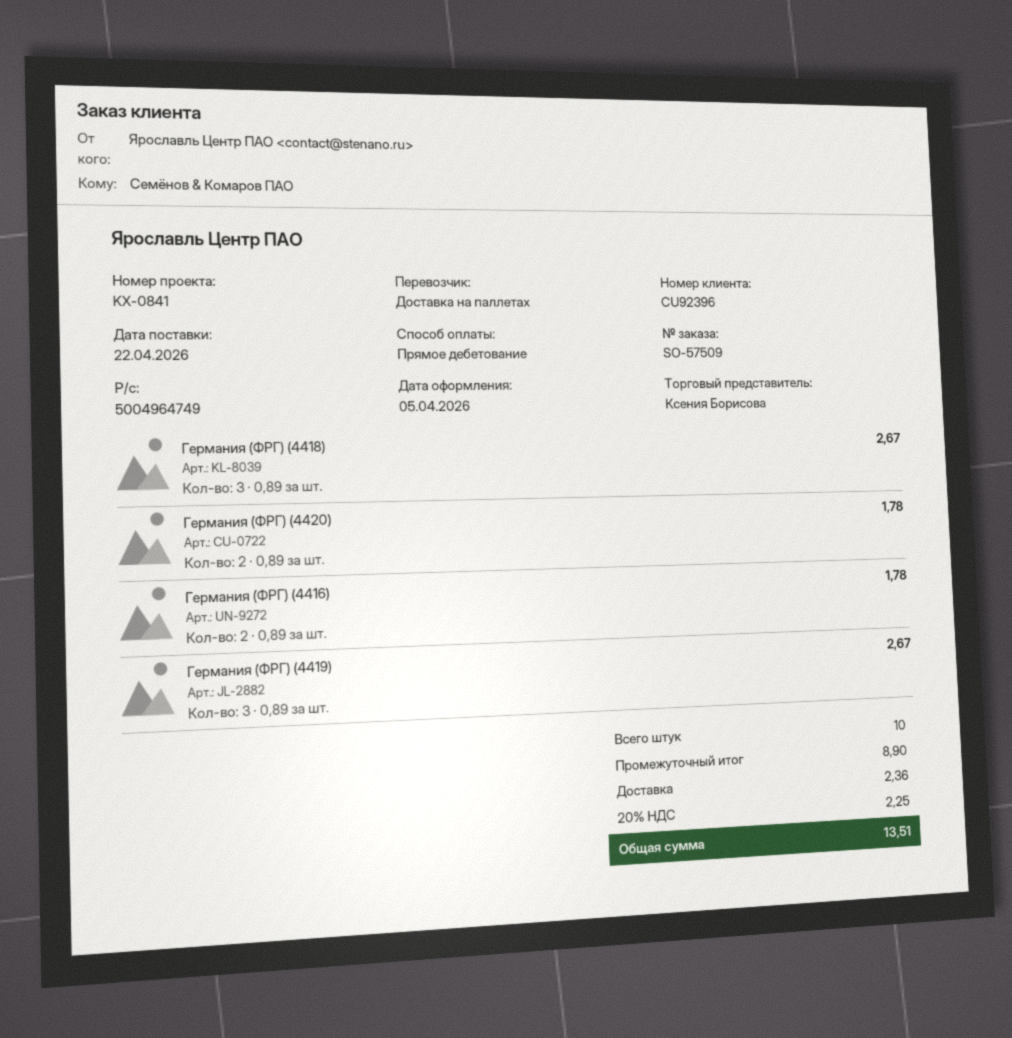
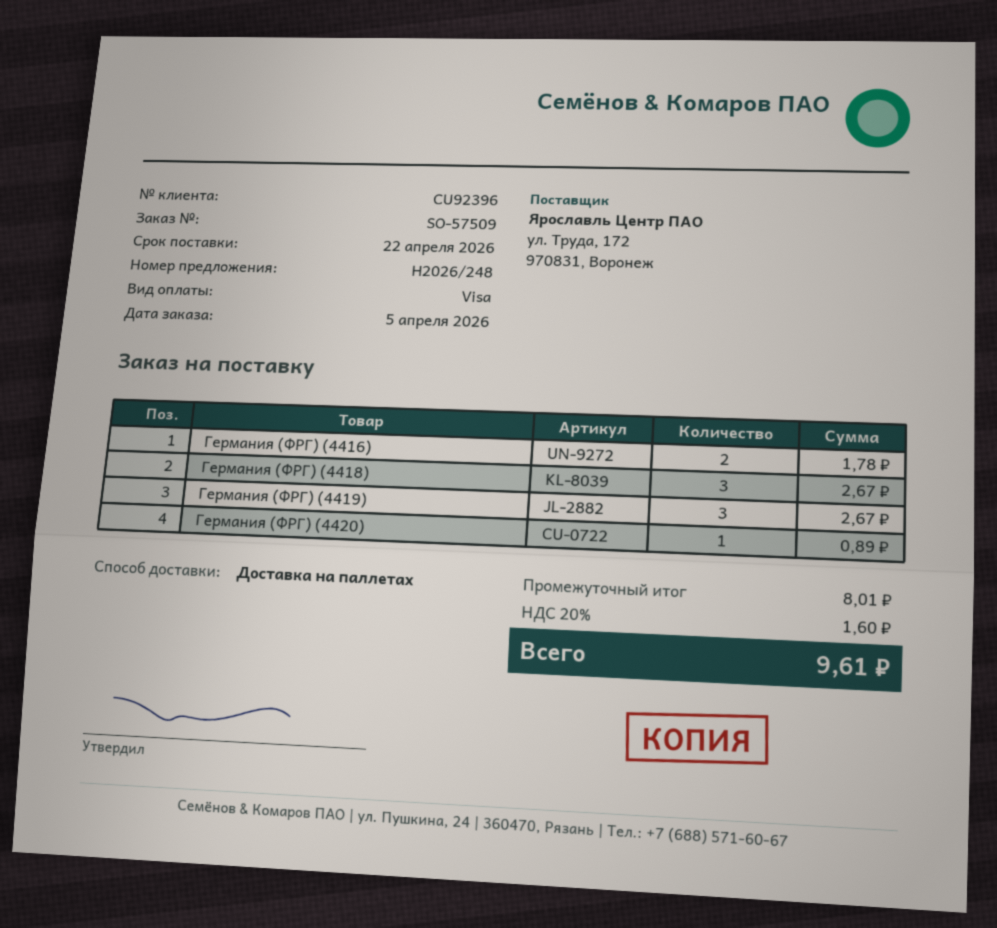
payment method: direct debit -> Visa
Германия (ФРГ) (4420): 2 for 1.78 -> 1 for 0.89
subtotal: 8.90 -> 8.01
shipping: 2.36 -> none
tax: 20% = 2.25 -> 20% = 1.60
total: 13.51 -> 9.61

